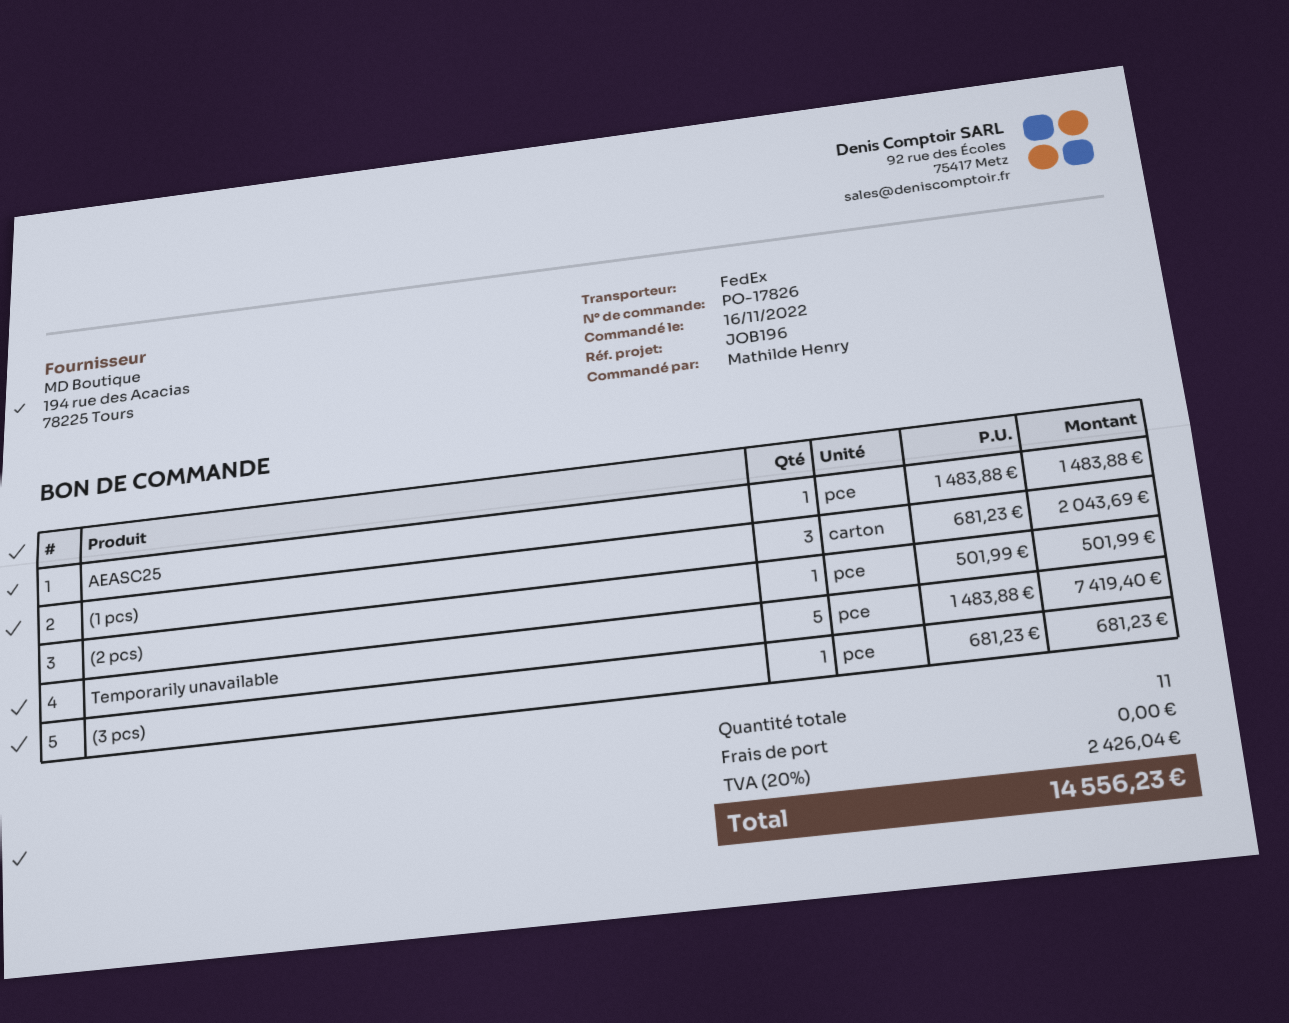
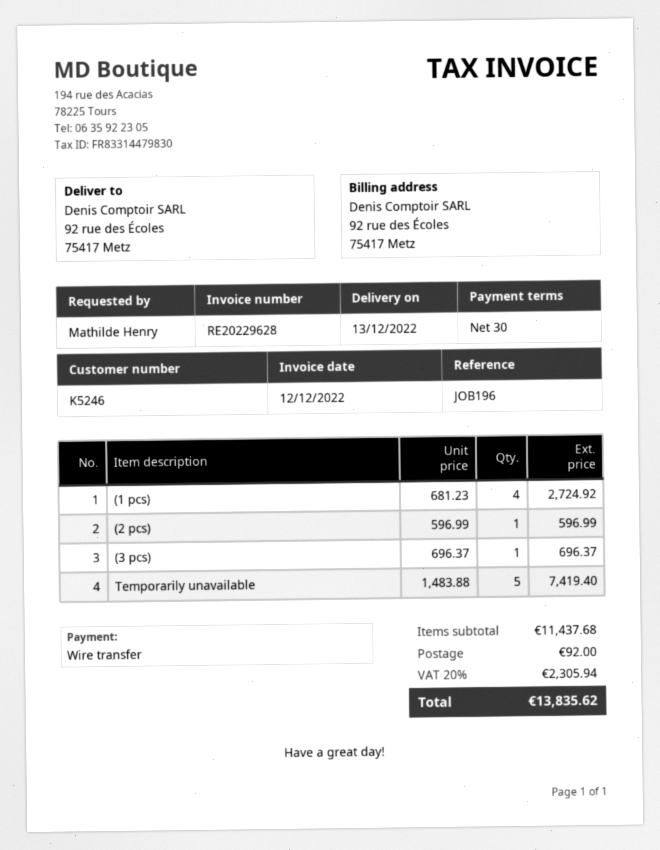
AEASC25: 1 x 1483.88 = 1483.88 -> none
(1 pcs): 3 x 681.23 = 2043.69 -> 4 x 681.23 = 2724.92
(2 pcs): 1 x 501.99 = 501.99 -> 1 x 596.99 = 596.99
(3 pcs): 1 x 681.23 = 681.23 -> 1 x 696.37 = 696.37
shipping: 0.00 -> 92.00
tax: 20% = 2426.04 -> 20% = 2305.94
total: 14556.23 -> 13835.62

